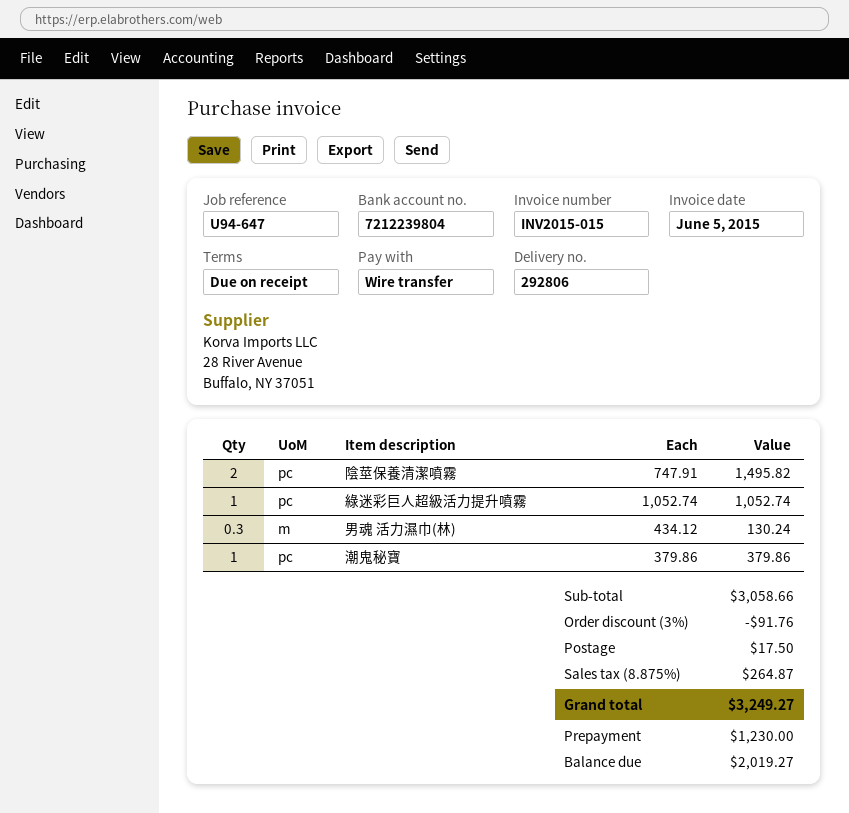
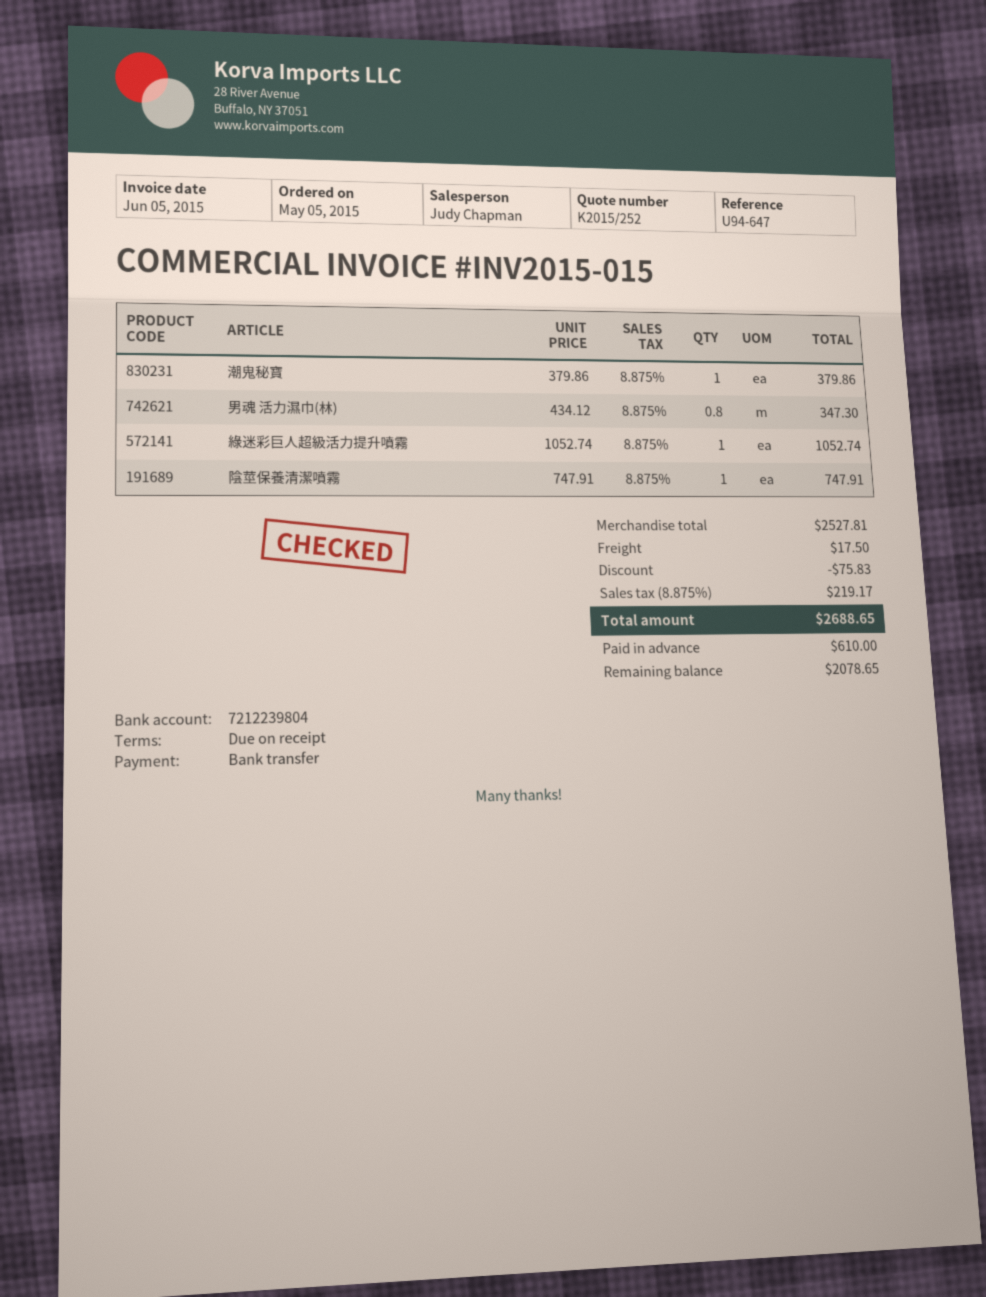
陰莖保養清潔噴霧: 2 x 747.91 = 1495.82 -> 1 x 747.91 = 747.91
男魂 活力濕巾(林): 0.3 x 434.12 = 130.24 -> 0.8 x 434.12 = 347.30
subtotal: 3058.66 -> 2527.81
discount: 91.76 -> 75.83
tax: 8.875% = 264.87 -> 8.875% = 219.17
total: 3249.27 -> 2688.65
deposit: 1230.00 -> 610.00
balance: 2019.27 -> 2078.65

